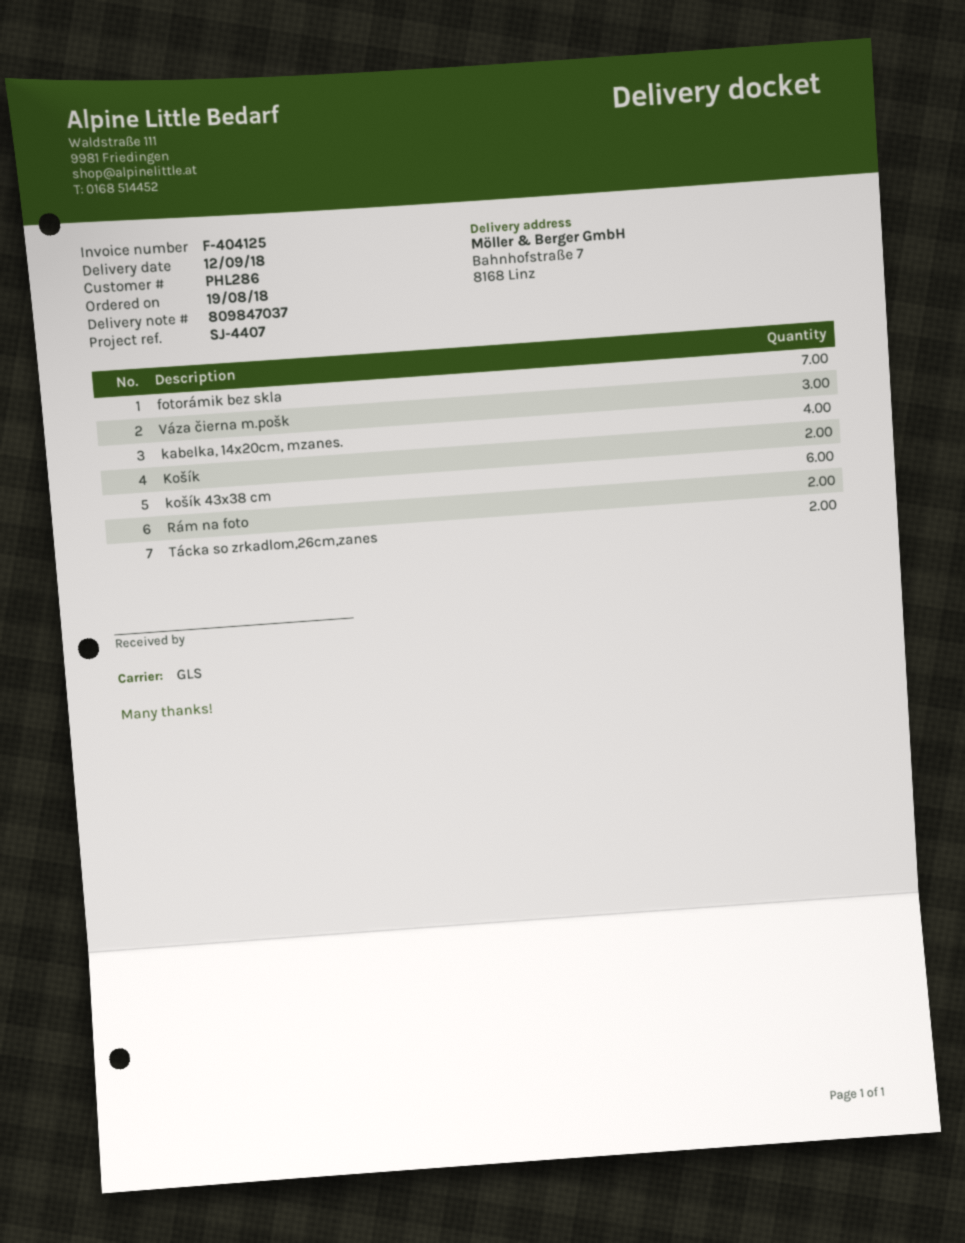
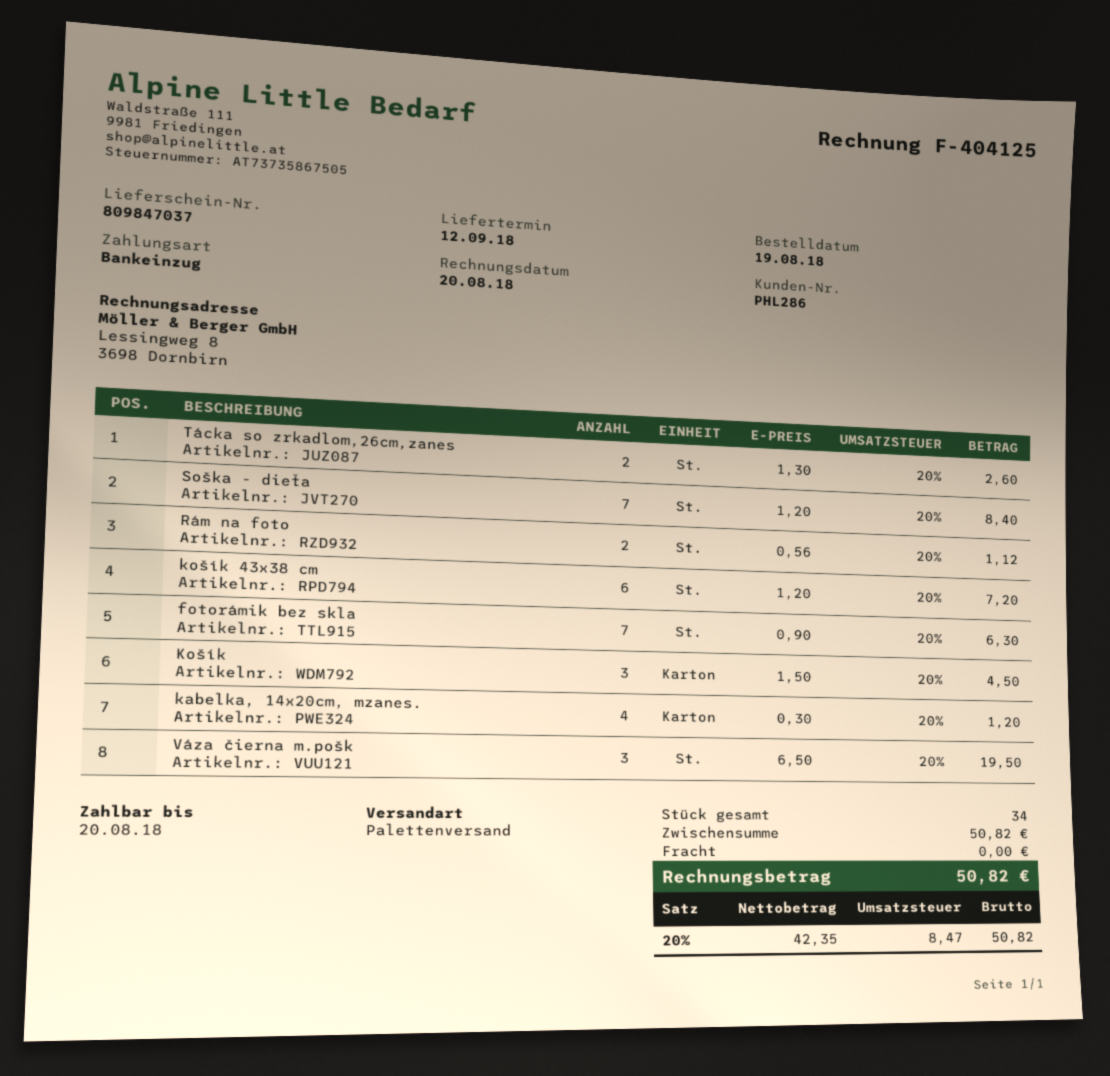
shipping method: GLS -> pallet freight
Košík: 2 -> 3
Soška - dieťa: none -> 7

